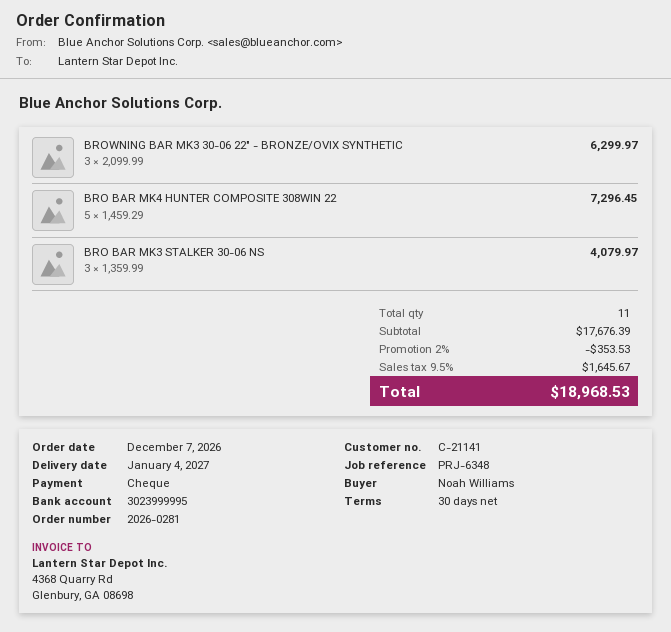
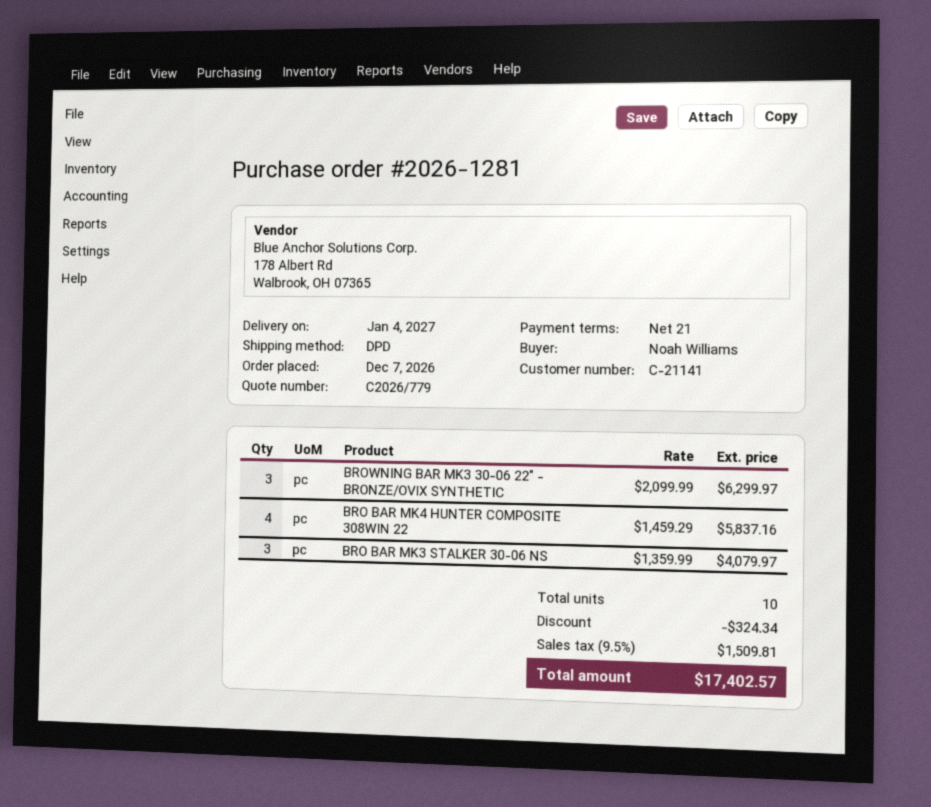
order number: 2026-0281 -> 2026-1281
payment terms: 30 days -> 21 days
BRO BAR MK4 HUNTER COMPOSITE 308WIN 22: 5 x 1459.29 = 7296.45 -> 4 x 1459.29 = 5837.16
total quantity: 11 -> 10
discount: 353.53 -> 324.34
tax: 9.5% = 1645.67 -> 9.5% = 1509.81
total: 18968.53 -> 17402.57

